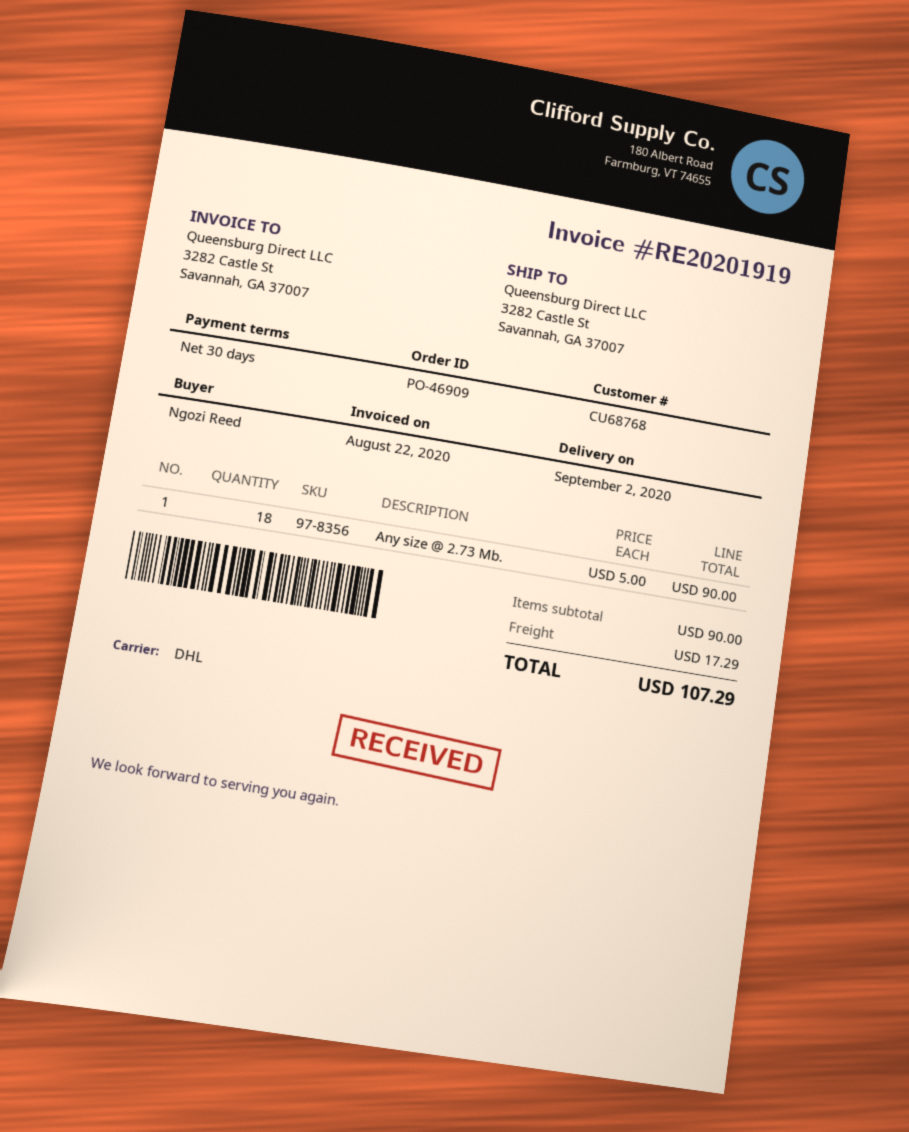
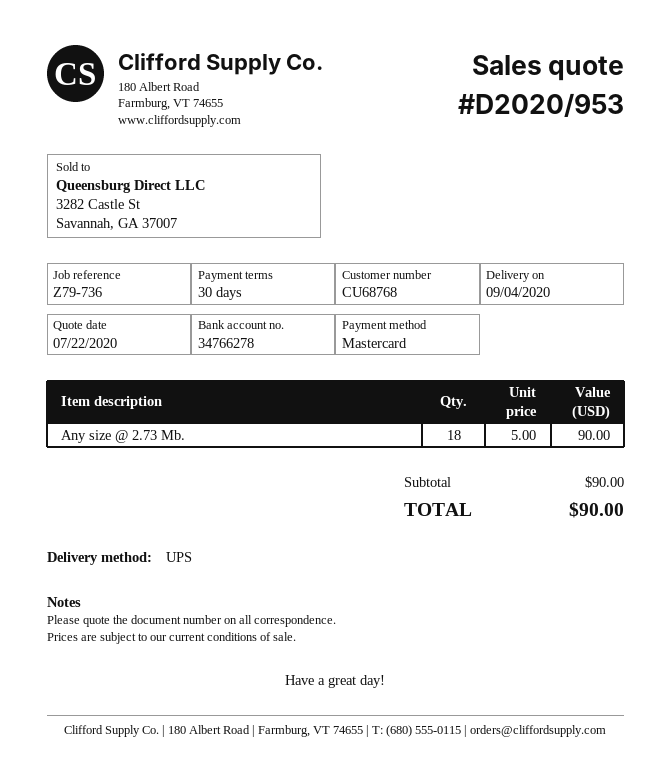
delivery date: 2020-09-02 -> 2020-09-04
shipping method: DHL -> UPS
shipping: 17.29 -> none
total: 107.29 -> 90.00

